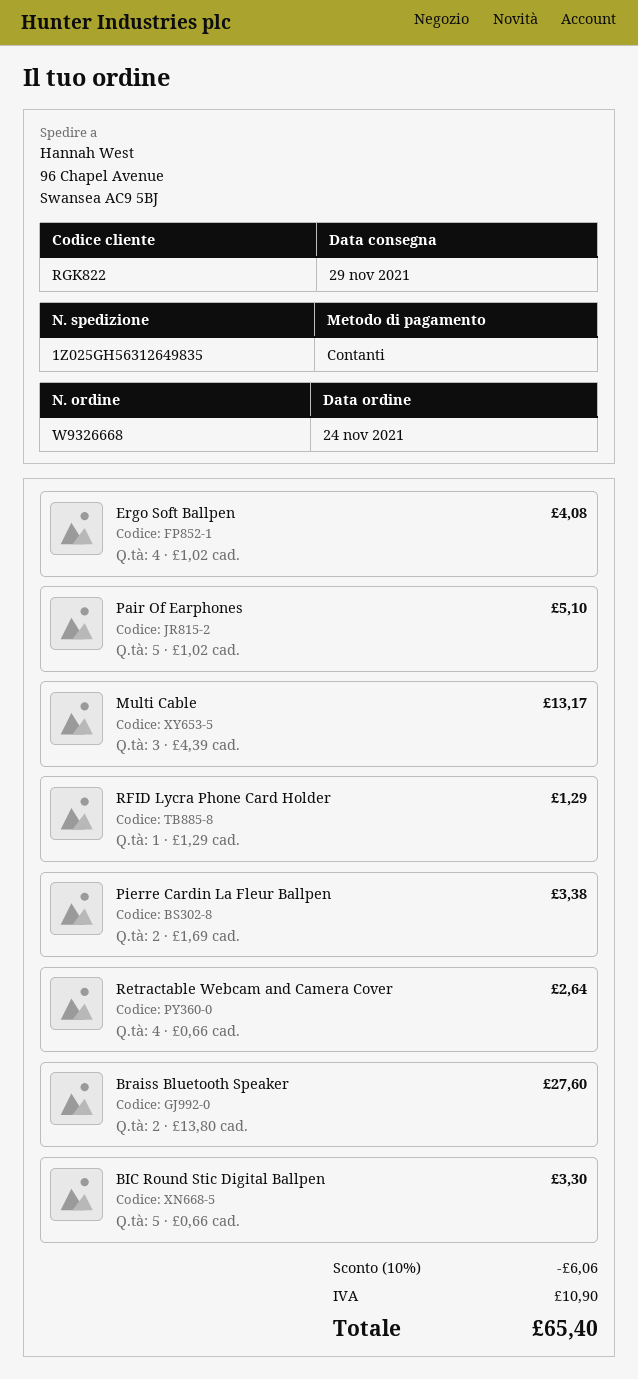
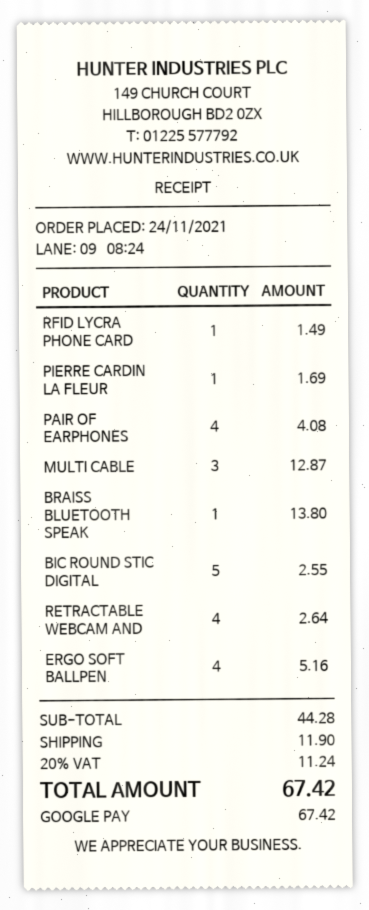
payment method: cash -> Google Pay
Ergo Soft Ballpen: 4 for 4.08 -> 4 for 5.16
Pair Of Earphones: 5 for 5.10 -> 4 for 4.08
Multi Cable: 3 for 13.17 -> 3 for 12.87
RFID Lycra Phone Card Holder: 1 for 1.29 -> 1 for 1.49
Pierre Cardin La Fleur Ballpen: 2 for 3.38 -> 1 for 1.69
Braiss Bluetooth Speaker: 2 for 27.60 -> 1 for 13.80
BIC Round Stic Digital Ballpen: 5 for 3.30 -> 5 for 2.55
discount: 10% = 6.06 -> none
shipping: none -> 11.90
tax: 10.90 -> 11.24
total: 65.40 -> 67.42

